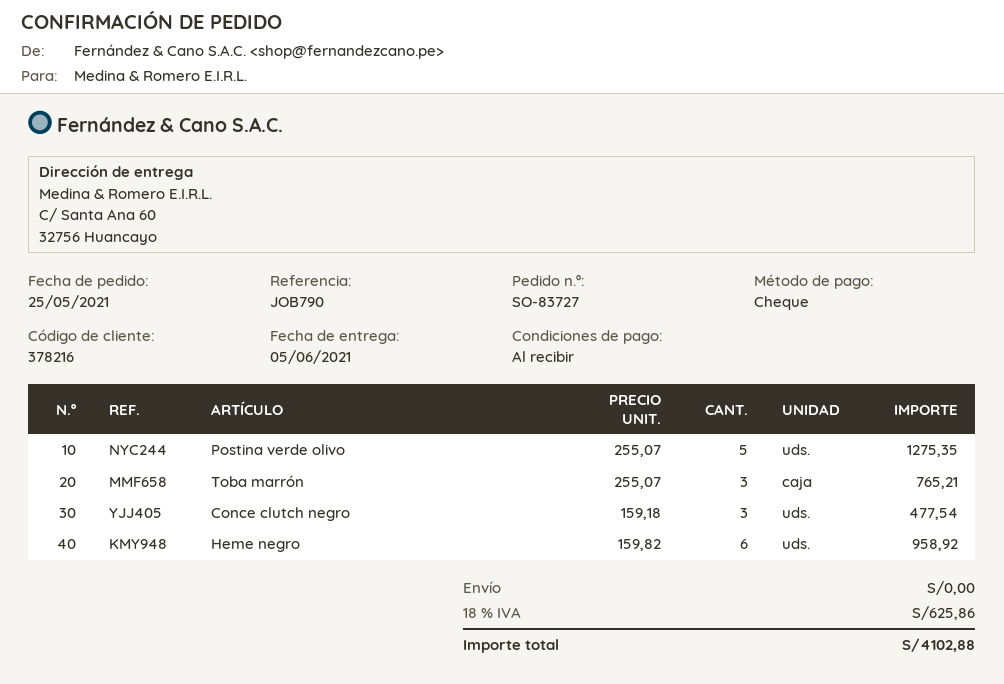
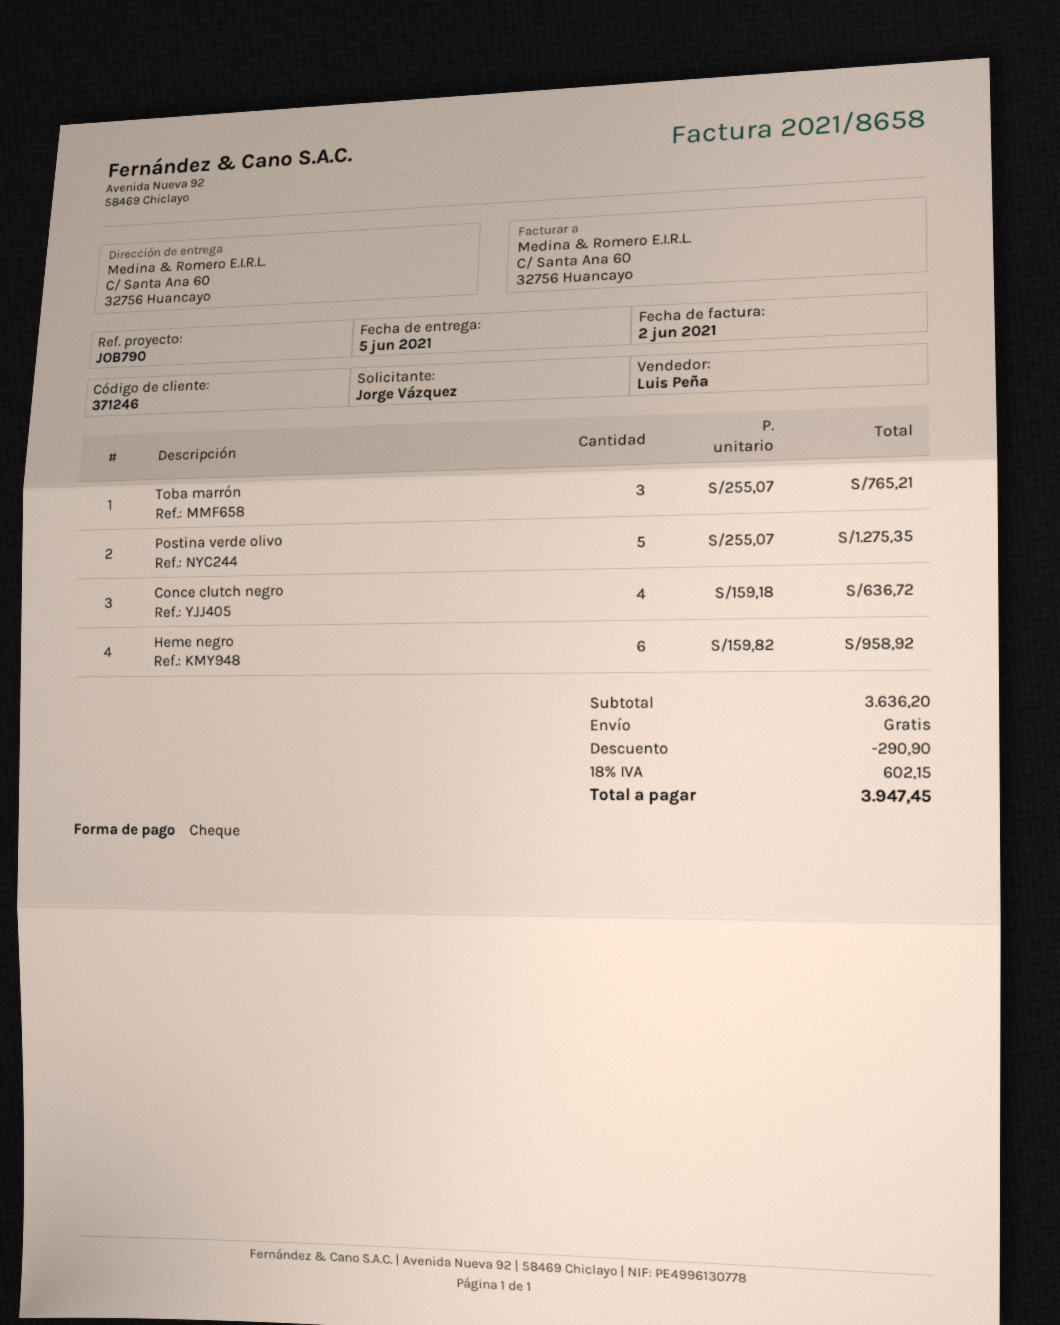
customer number: 378216 -> 371246
Conce clutch negro: 3 x 159.18 = 477.54 -> 4 x 159.18 = 636.72
discount: none -> 290.90
tax: 18% = 625.86 -> 18% = 602.15
total: 4102.88 -> 3947.45

